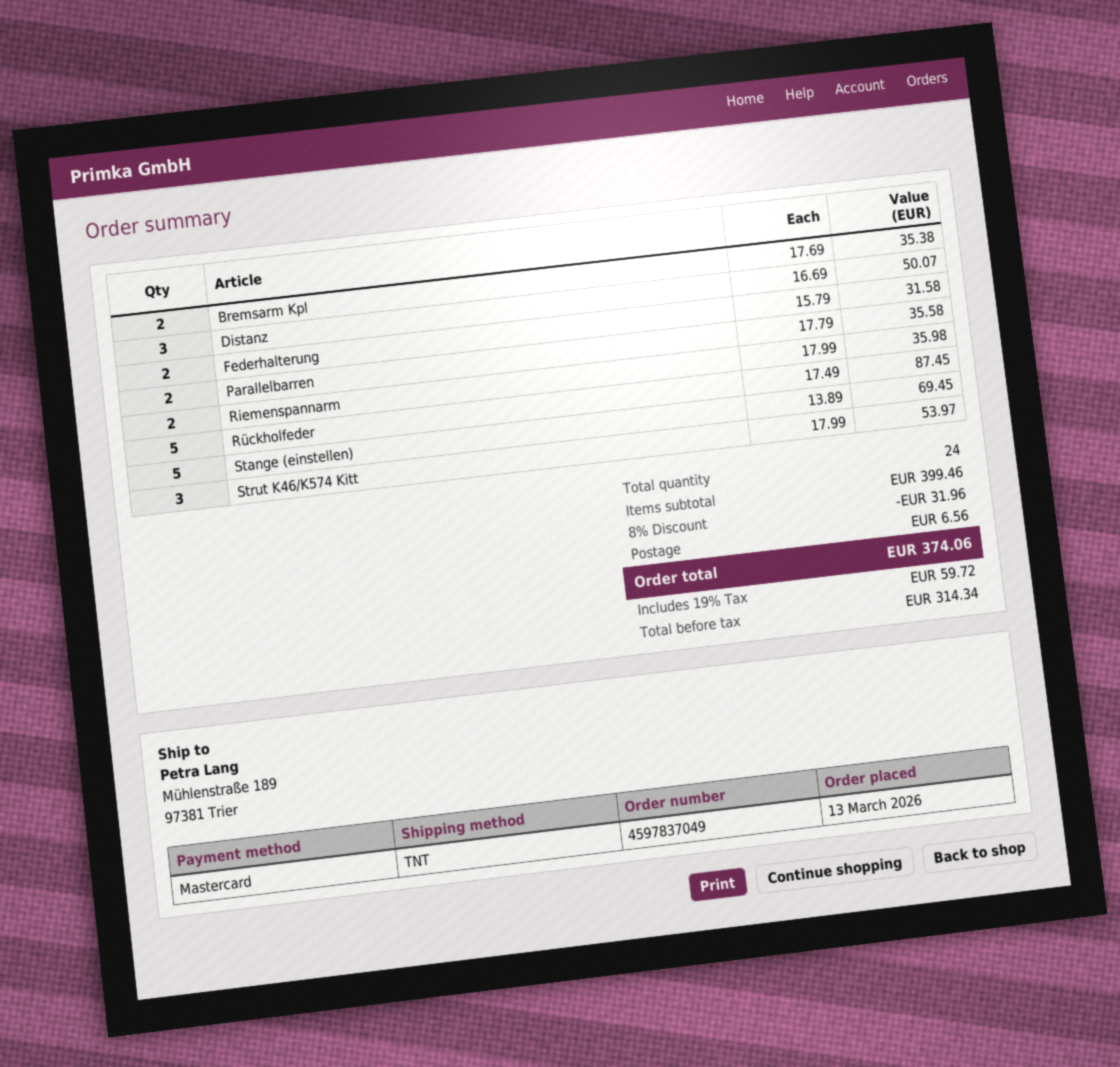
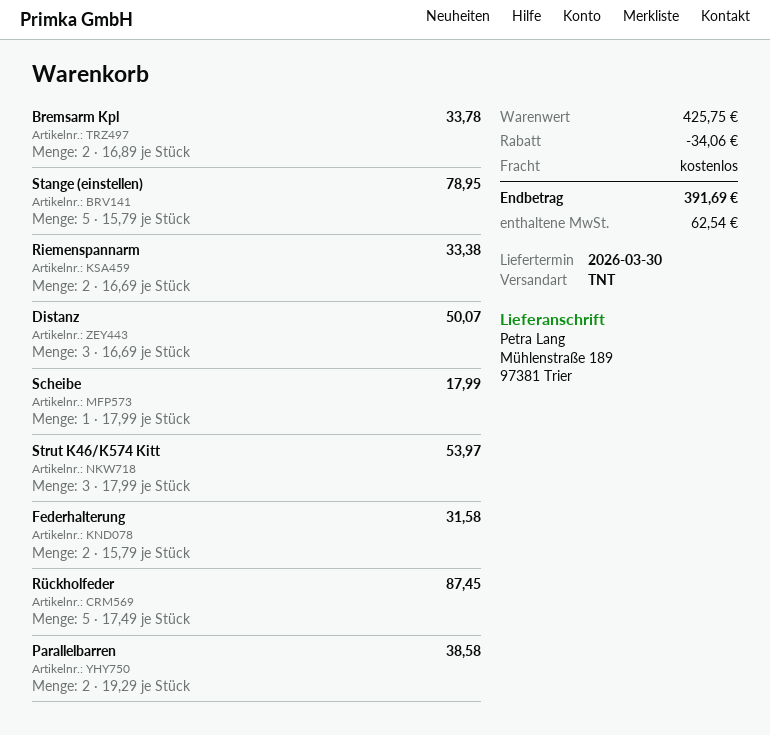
Bremsarm Kpl: 2 x 17.69 = 35.38 -> 2 x 16.89 = 33.78
Parallelbarren: 2 x 17.79 = 35.58 -> 2 x 19.29 = 38.58
Riemenspannarm: 2 x 17.99 = 35.98 -> 2 x 16.69 = 33.38
Stange (einstellen): 5 x 13.89 = 69.45 -> 5 x 15.79 = 78.95
Scheibe: none -> 1 x 17.99 = 17.99
subtotal: 399.46 -> 425.75
discount: 31.96 -> 34.06
shipping: 6.56 -> 0.00
tax: 59.72 -> 62.54
total: 374.06 -> 391.69

